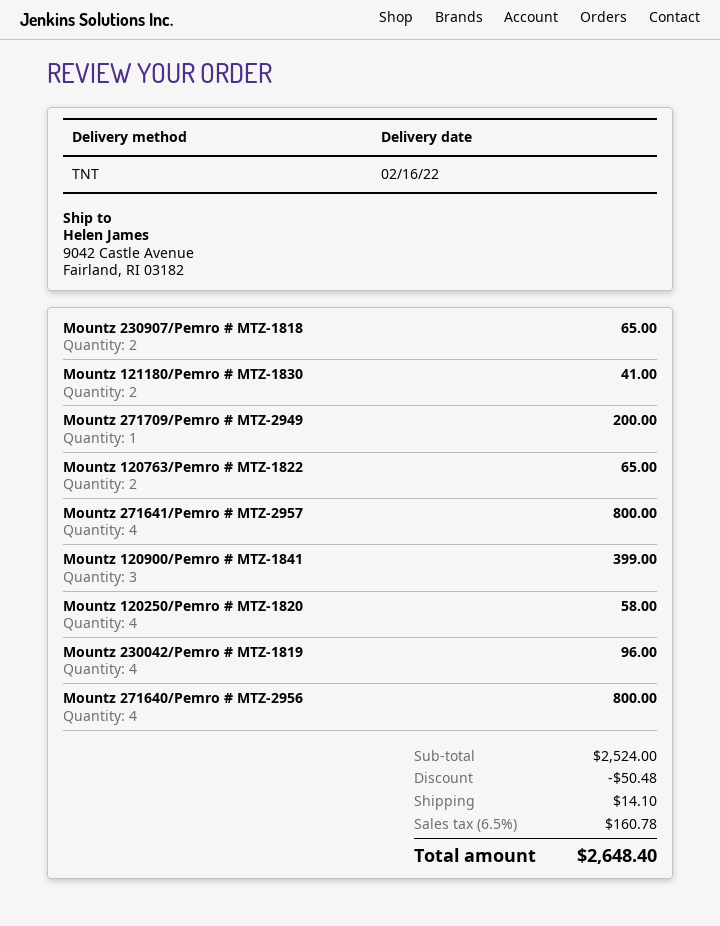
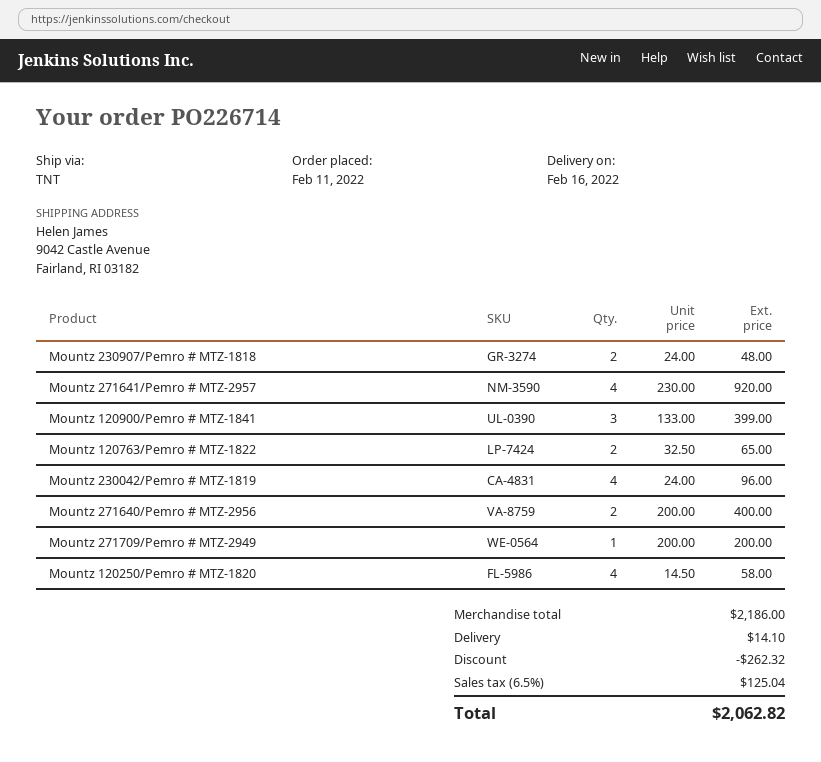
Mountz 230907/Pemro # MTZ-1818: 2 for 65.00 -> 2 for 48.00
Mountz 121180/Pemro # MTZ-1830: 2 for 41.00 -> none
Mountz 271641/Pemro # MTZ-2957: 4 for 800.00 -> 4 for 920.00
Mountz 271640/Pemro # MTZ-2956: 4 for 800.00 -> 2 for 400.00
subtotal: 2524.00 -> 2186.00
discount: 50.48 -> 262.32
tax: 6.5% = 160.78 -> 6.5% = 125.04
total: 2648.40 -> 2062.82

